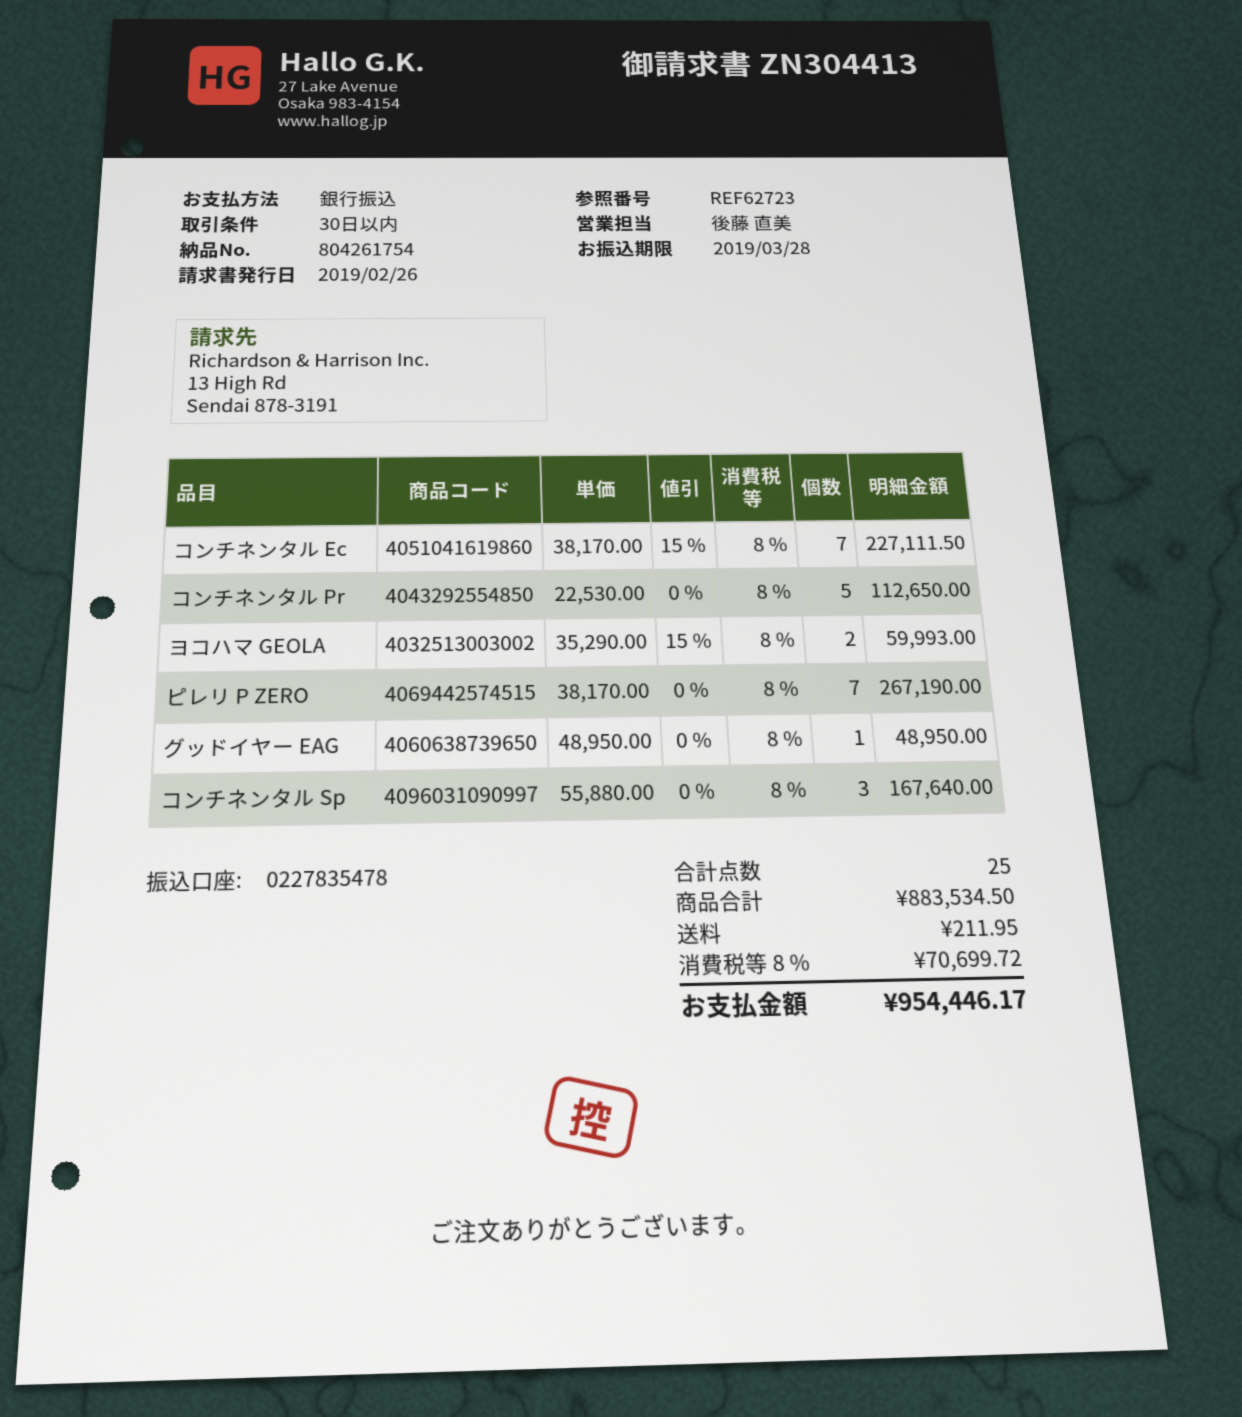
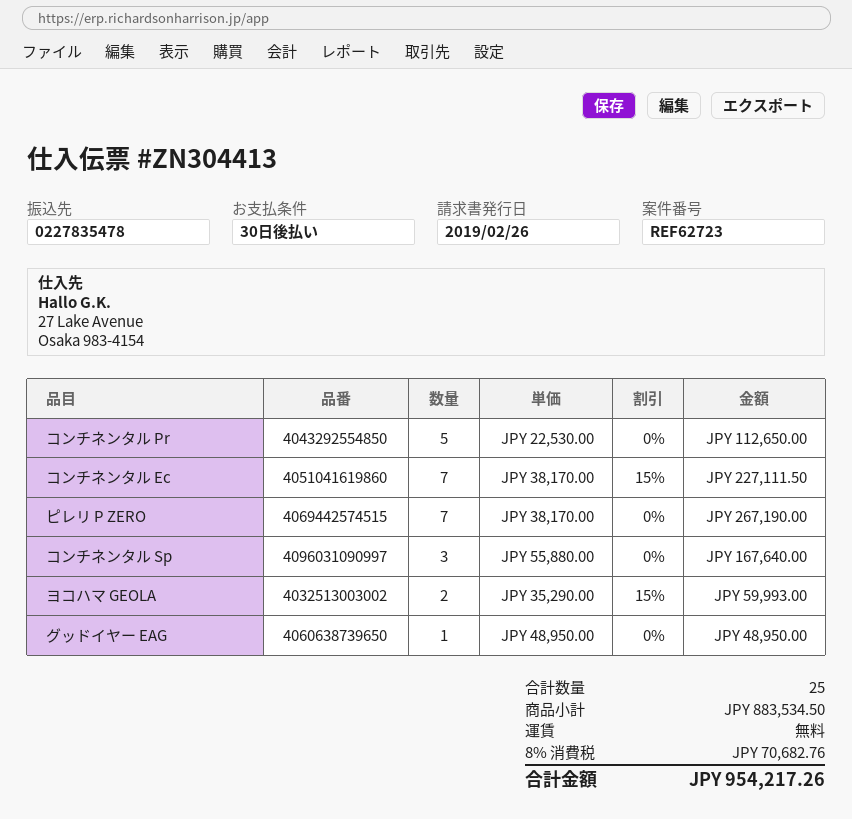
shipping: 211.95 -> 0.00
tax: 8% = 70699.72 -> 8% = 70682.76
total: 954446.17 -> 954217.26

